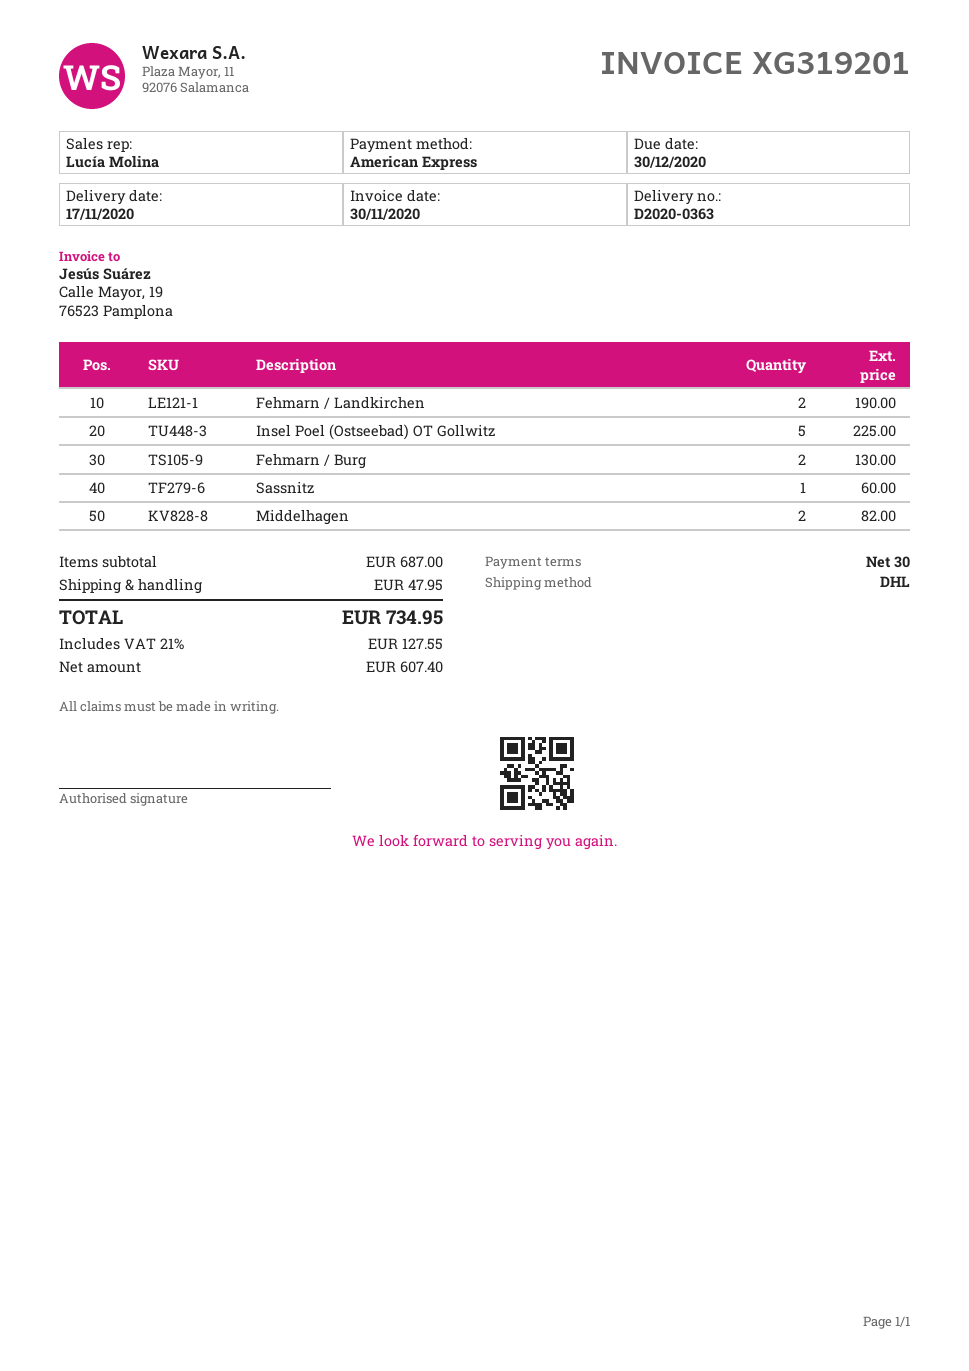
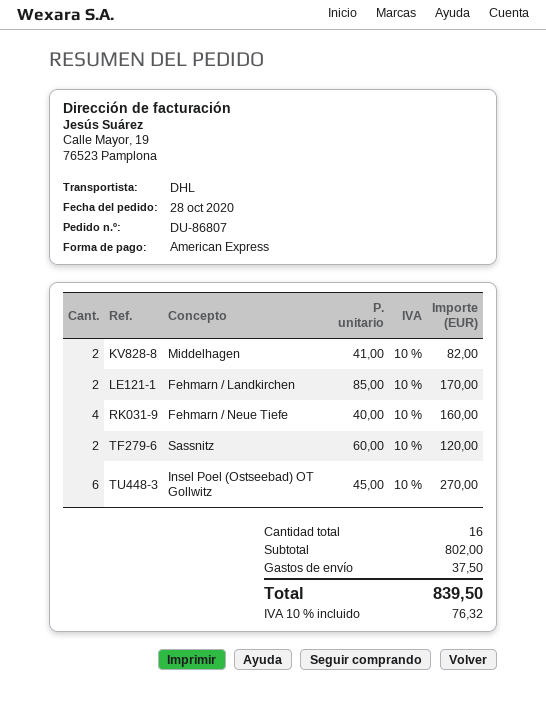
Fehmarn / Landkirchen: 2 for 190.00 -> 2 for 170.00
Insel Poel (Ostseebad) OT Gollwitz: 5 for 225.00 -> 6 for 270.00
Fehmarn / Burg: 2 for 130.00 -> none
Sassnitz: 1 for 60.00 -> 2 for 120.00
Fehmarn / Neue Tiefe: none -> 4 for 160.00
subtotal: 687.00 -> 802.00
shipping: 47.95 -> 37.50
tax: 21% = 127.55 -> 10% = 76.32
total: 734.95 -> 839.50

